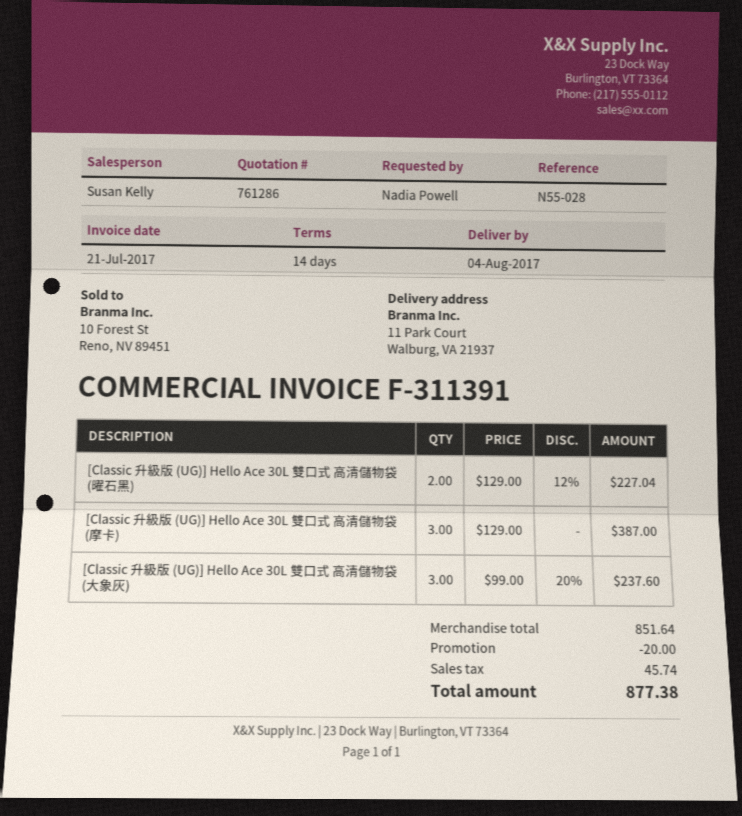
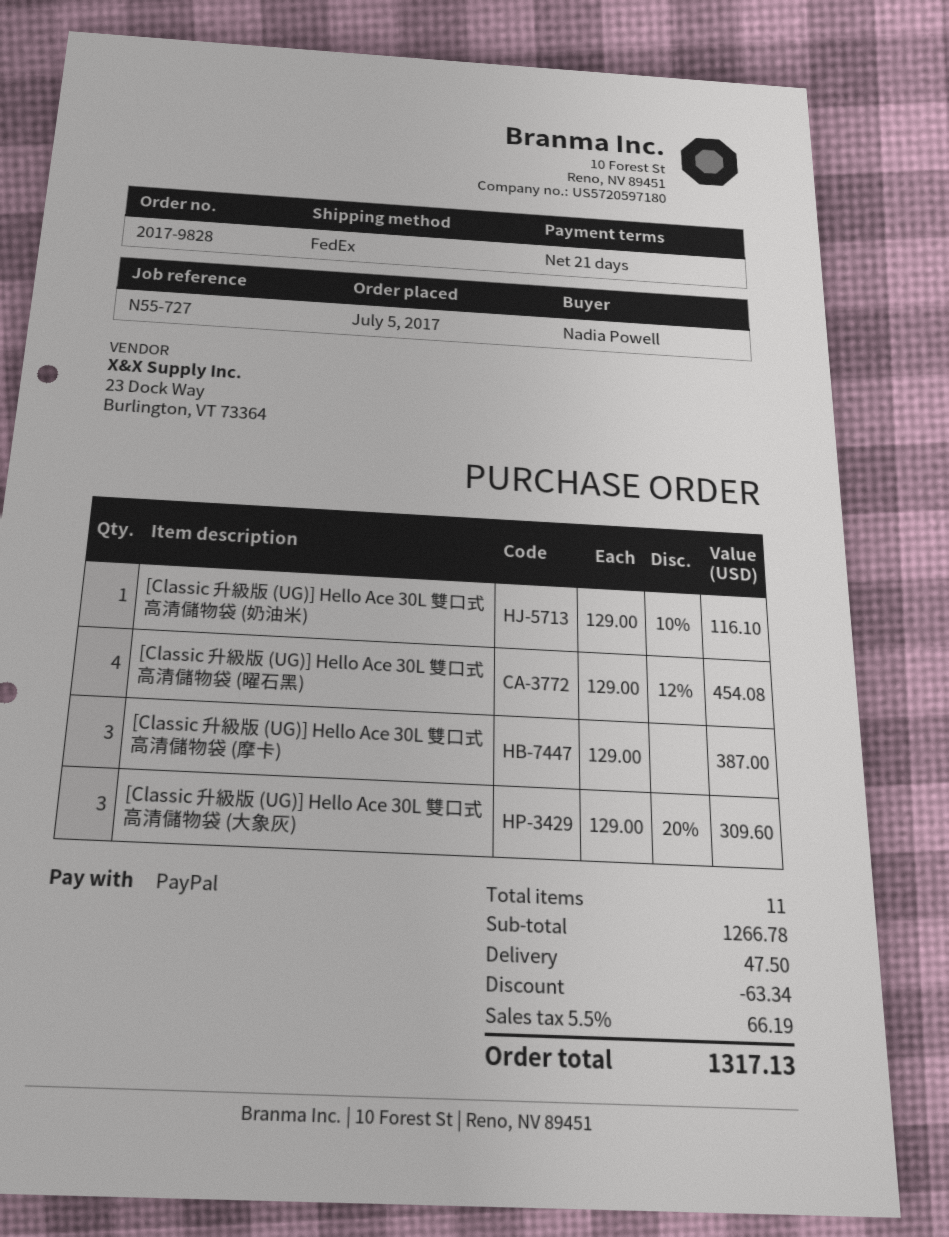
payment terms: 14 days -> 21 days
reference: N55-028 -> N55-727
[Classic 升級版 (UG)] Hello Ace 30L 雙口式 高清儲物袋 (曜石黑): 2 x 129.00 - 12% = 227.04 -> 4 x 129.00 - 12% = 454.08
[Classic 升級版 (UG)] Hello Ace 30L 雙口式 高清儲物袋 (大象灰): 3 x 99.00 - 20% = 237.60 -> 3 x 129.00 - 20% = 309.60
[Classic 升級版 (UG)] Hello Ace 30L 雙口式 高清儲物袋 (奶油米): none -> 1 x 129.00 - 10% = 116.10
subtotal: 851.64 -> 1266.78
discount: 20.00 -> 63.34
shipping: none -> 47.50
tax: 45.74 -> 66.19
total: 877.38 -> 1317.13

